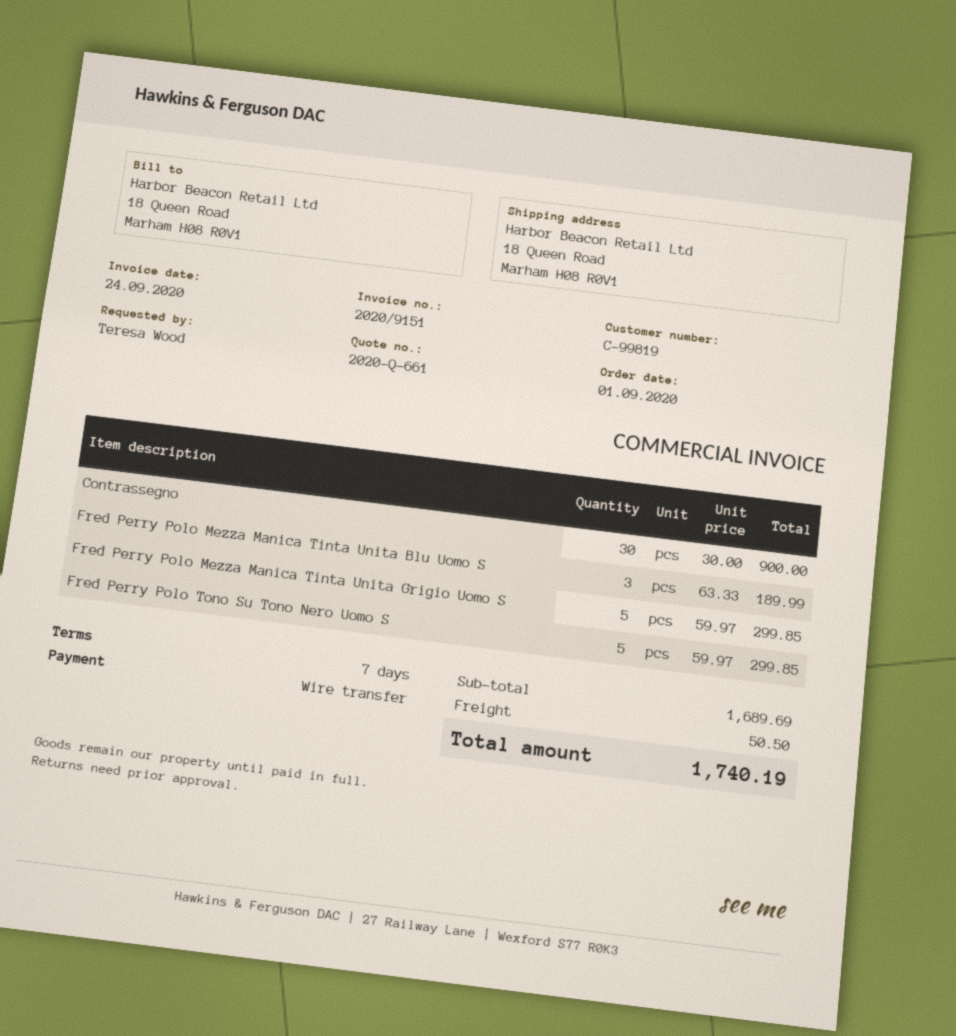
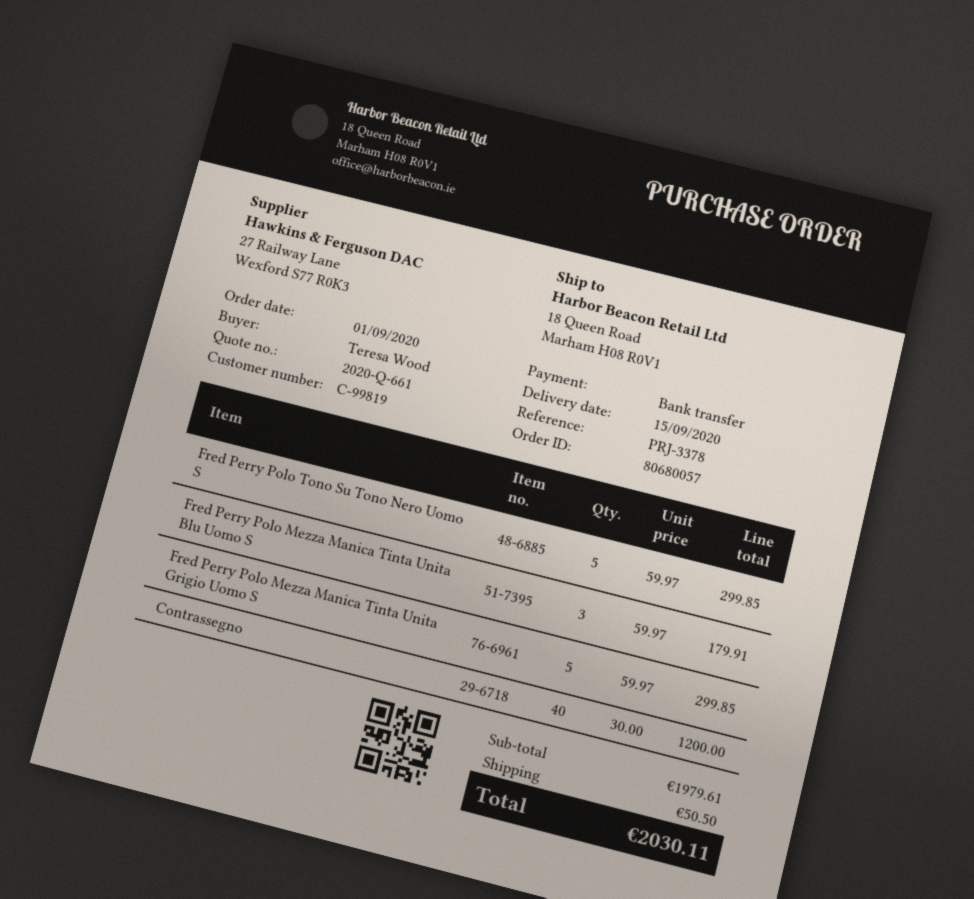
Contrassegno: 30 x 30.00 = 900.00 -> 40 x 30.00 = 1200.00
Fred Perry Polo Mezza Manica Tinta Unita Blu Uomo S: 3 x 63.33 = 189.99 -> 3 x 59.97 = 179.91
subtotal: 1689.69 -> 1979.61
total: 1740.19 -> 2030.11

